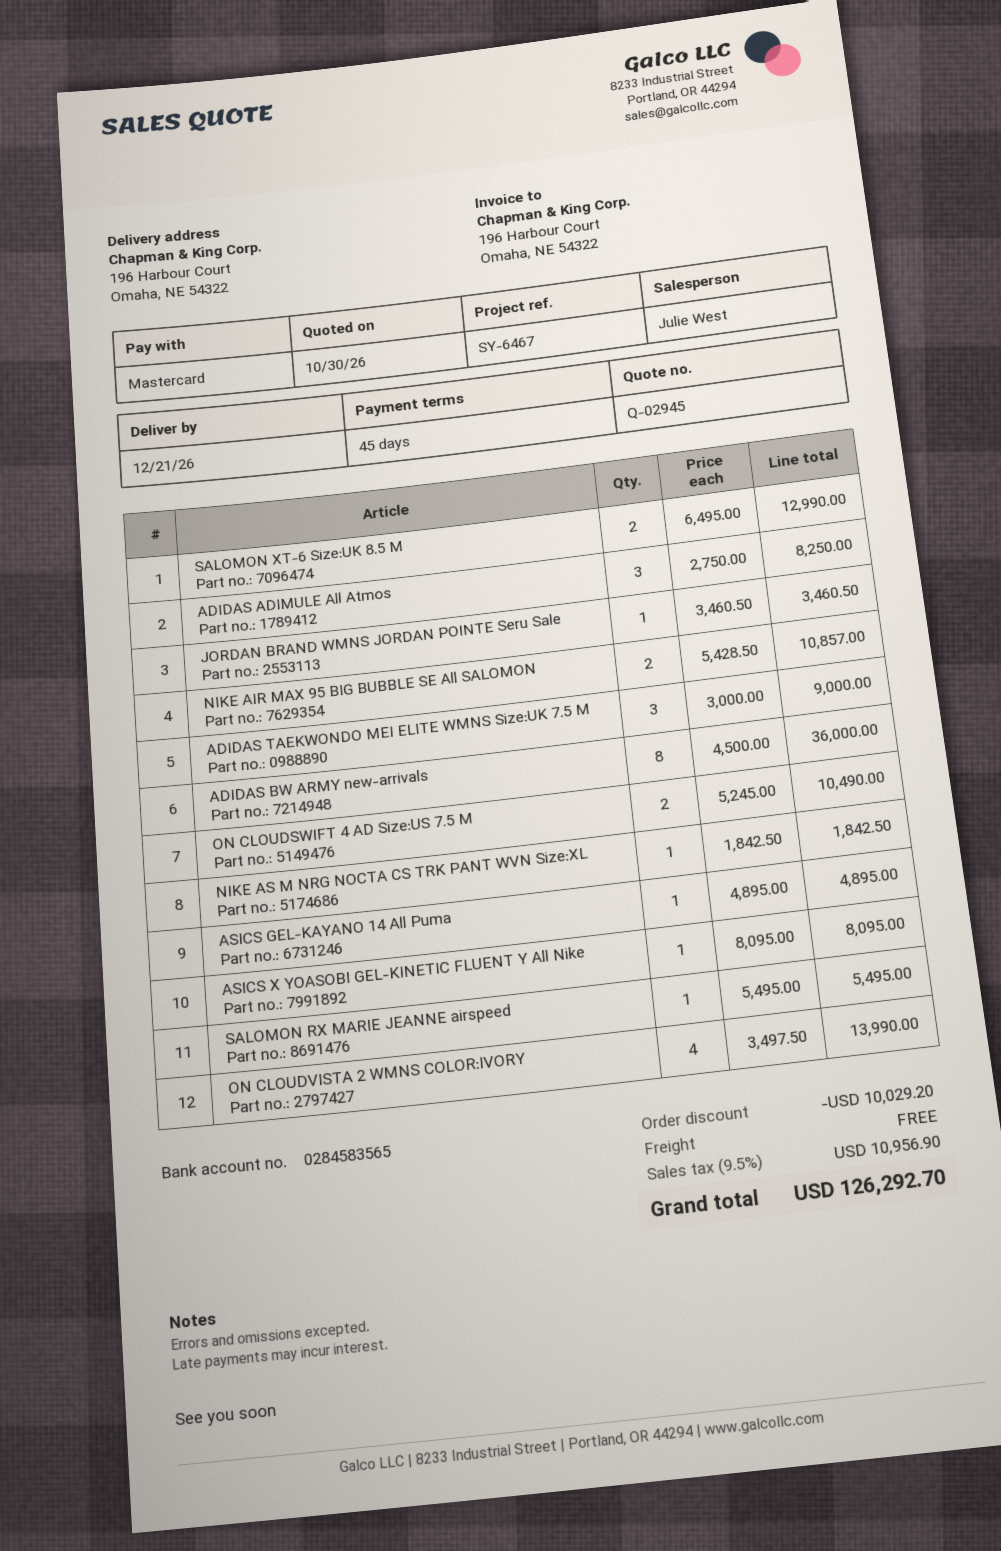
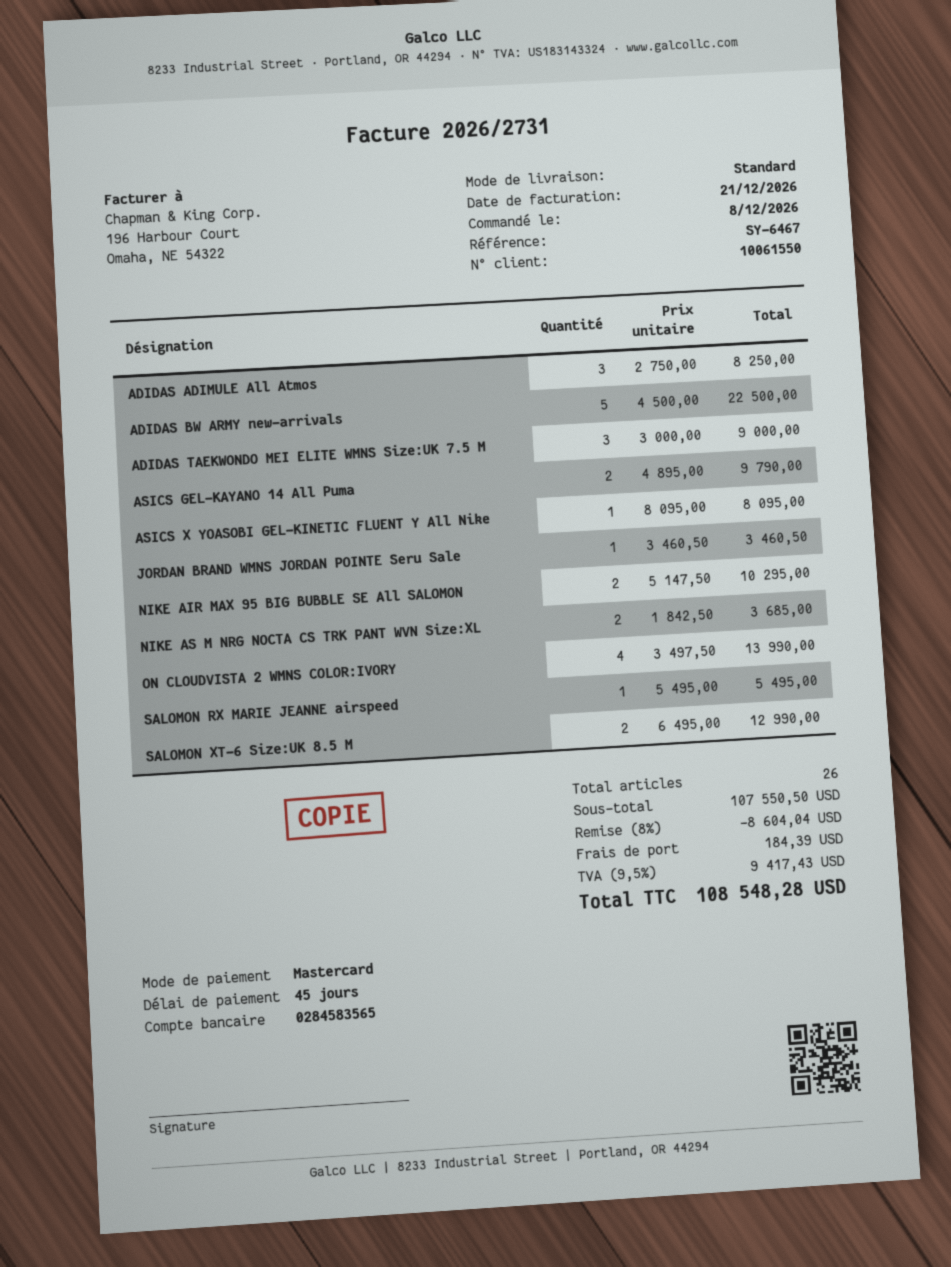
NIKE AIR MAX 95 BIG BUBBLE SE All SALOMON: 2 x 5428.50 = 10857.00 -> 2 x 5147.50 = 10295.00
ADIDAS BW ARMY new-arrivals: 8 x 4500.00 = 36000.00 -> 5 x 4500.00 = 22500.00
ON CLOUDSWIFT 4 AD Size:US 7.5 M: 2 x 5245.00 = 10490.00 -> none
NIKE AS M NRG NOCTA CS TRK PANT WVN Size:XL: 1 x 1842.50 = 1842.50 -> 2 x 1842.50 = 3685.00
ASICS GEL-KAYANO 14 All Puma: 1 x 4895.00 = 4895.00 -> 2 x 4895.00 = 9790.00
discount: 10029.20 -> 8604.04
shipping: 0.00 -> 184.39
tax: 9.5% = 10956.90 -> 9.5% = 9417.43
total: 126292.70 -> 108548.28

